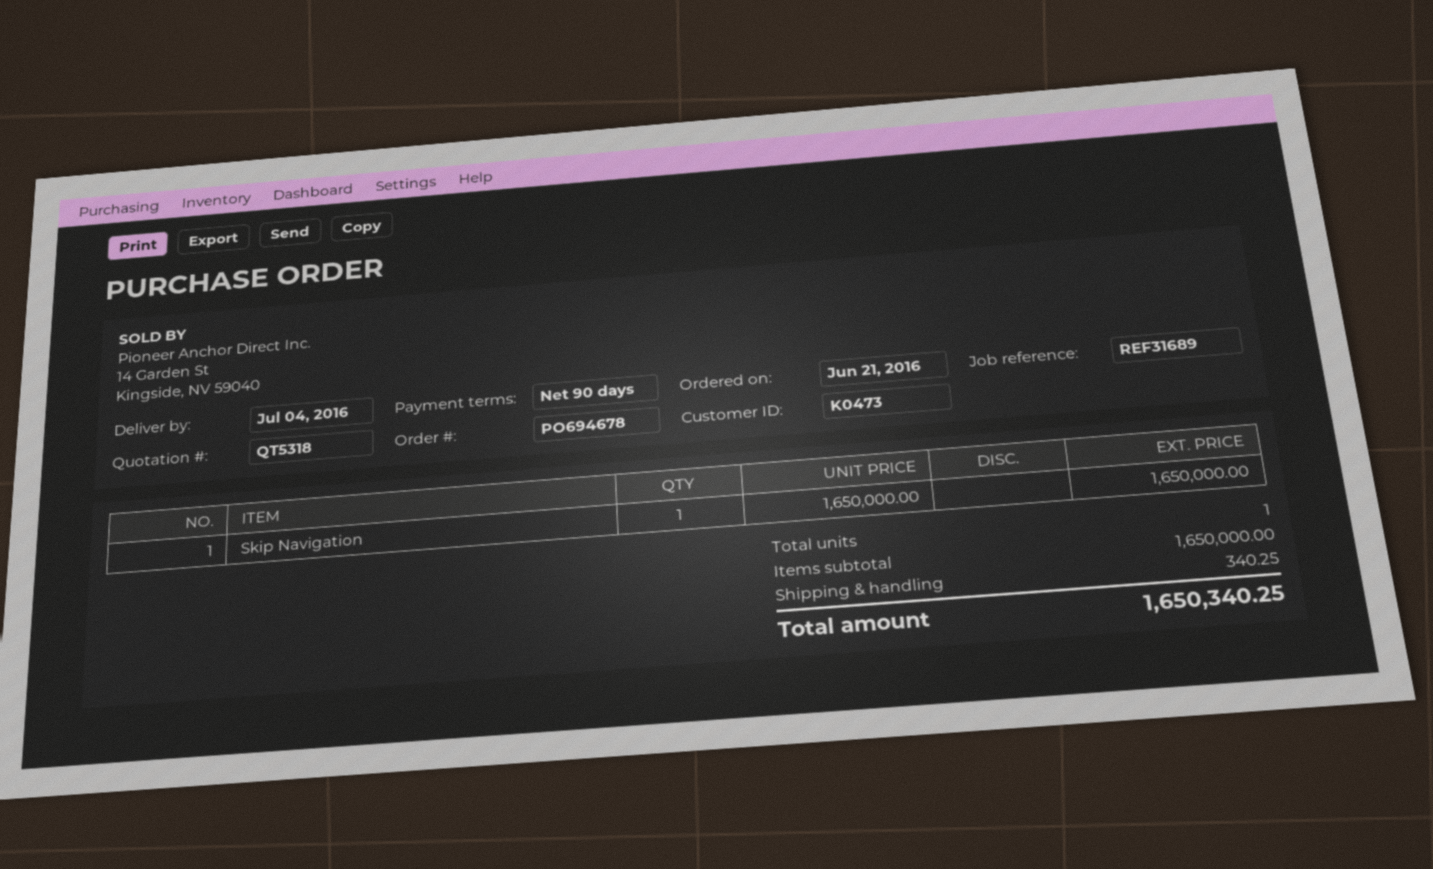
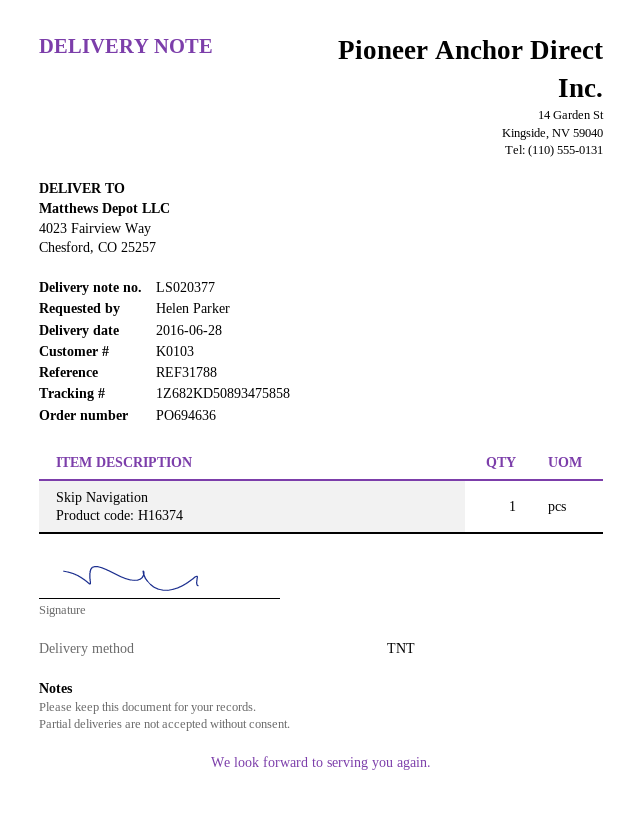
order number: PO694678 -> PO694636
delivery date: 2016-07-04 -> 2016-06-28
customer number: K0473 -> K0103
reference: REF31689 -> REF31788

